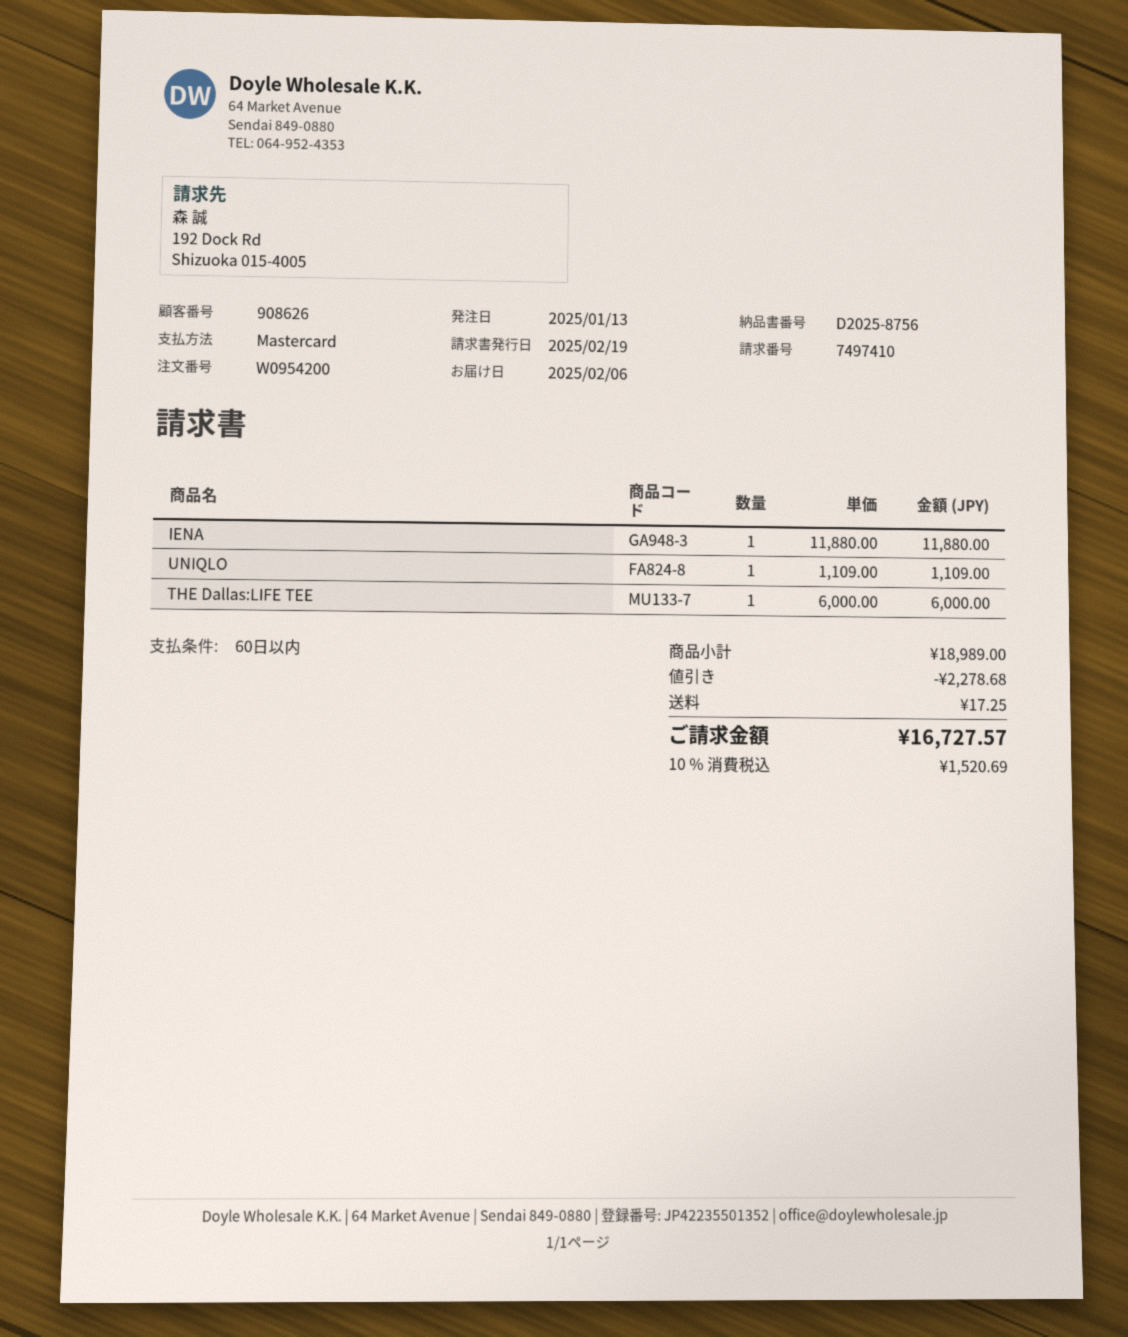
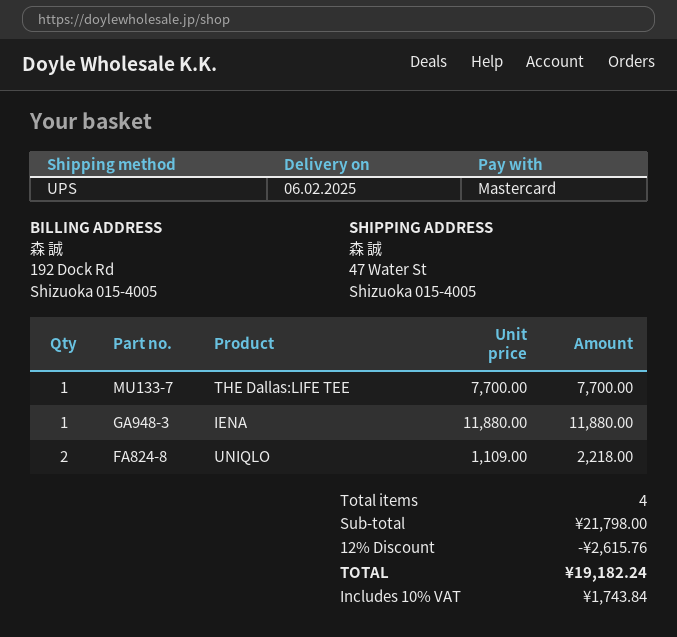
UNIQLO: 1 x 1109.00 = 1109.00 -> 2 x 1109.00 = 2218.00
THE Dallas:LIFE TEE: 1 x 6000.00 = 6000.00 -> 1 x 7700.00 = 7700.00
subtotal: 18989.00 -> 21798.00
discount: 2278.68 -> 2615.76
shipping: 17.25 -> none
tax: 10% = 1520.69 -> 10% = 1743.84
total: 16727.57 -> 19182.24

